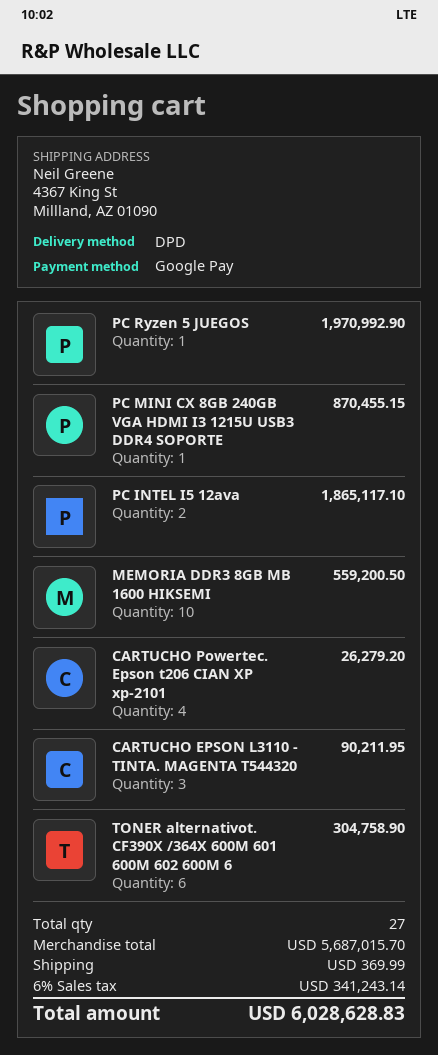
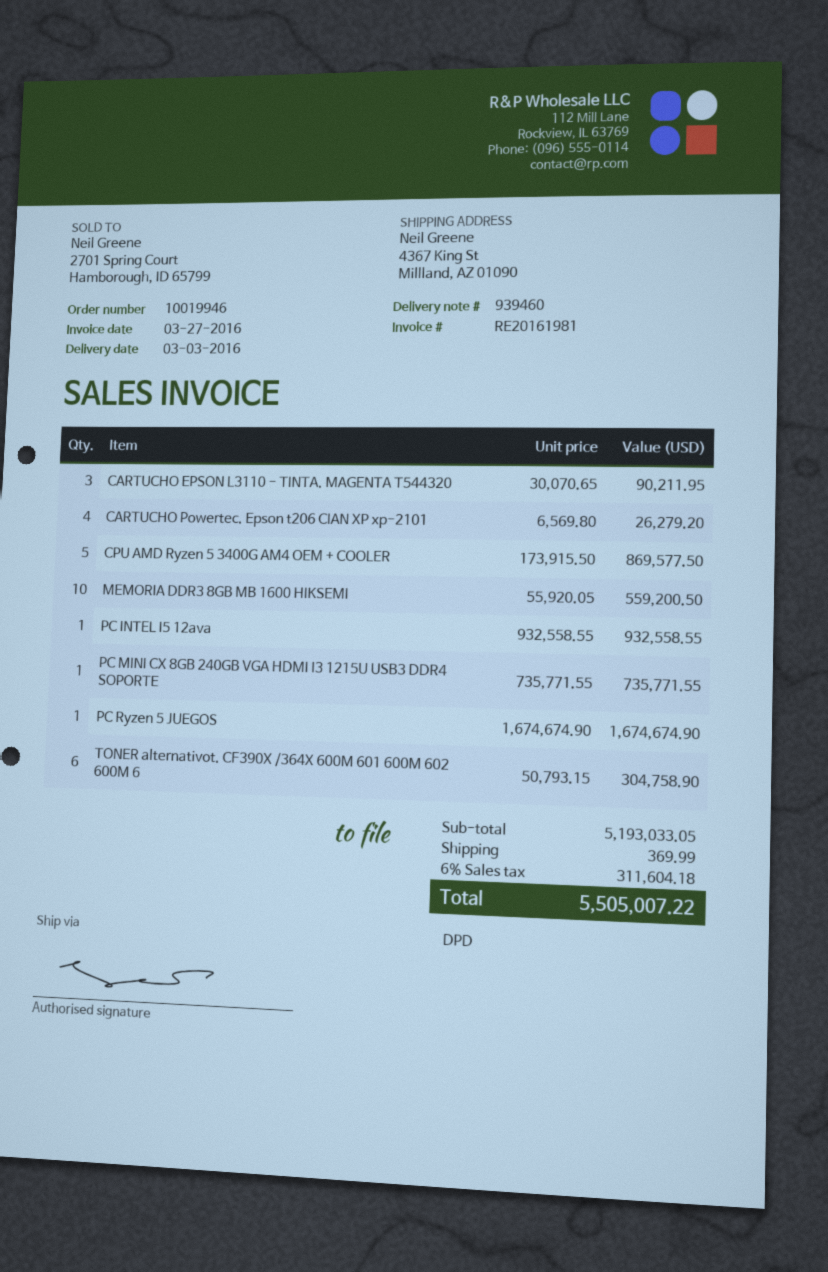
PC Ryzen 5 JUEGOS: 1 for 1970992.90 -> 1 for 1674674.90
PC MINI CX 8GB 240GB VGA HDMI I3 1215U USB3 DDR4 SOPORTE: 1 for 870455.15 -> 1 for 735771.55
PC INTEL I5 12ava: 2 for 1865117.10 -> 1 for 932558.55
CPU AMD Ryzen 5 3400G AM4 OEM + COOLER: none -> 5 for 869577.50
subtotal: 5687015.70 -> 5193033.05
tax: 6% = 341243.14 -> 6% = 311604.18
total: 6028628.83 -> 5505007.22

